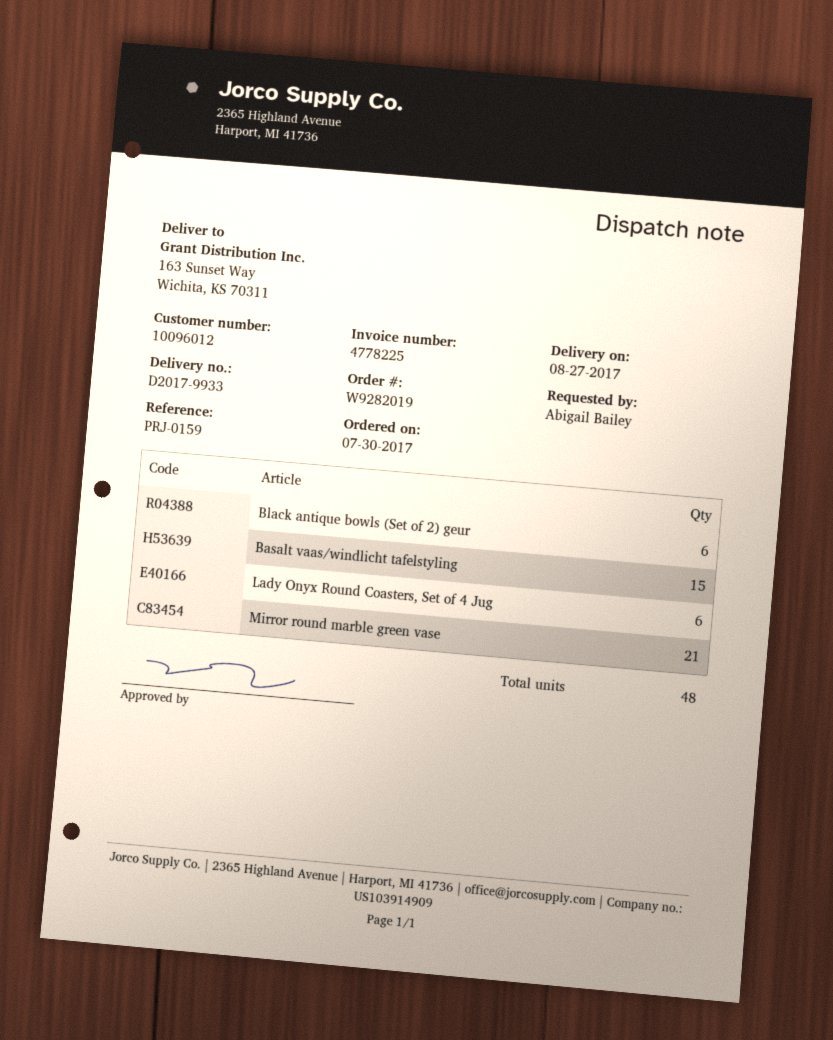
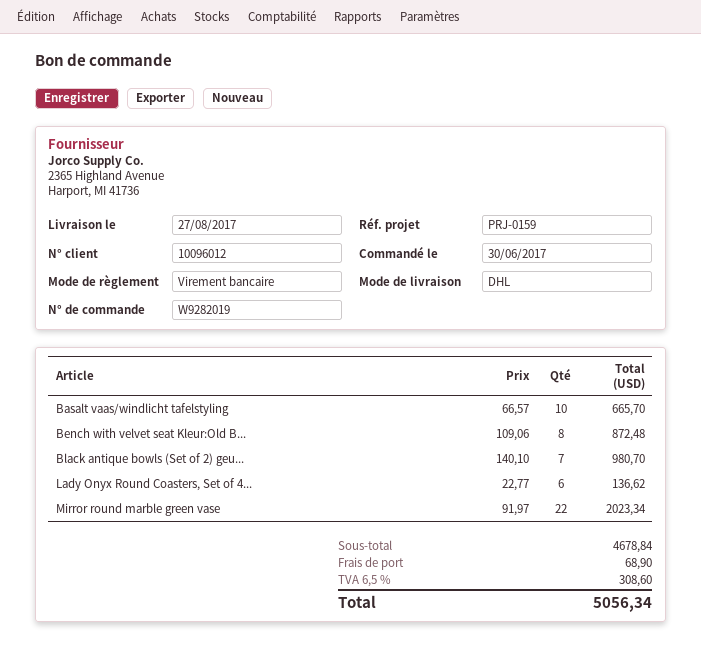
order date: 2017-07-30 -> 2017-06-30
Black antique bowls (Set of 2) geur: 6 -> 7
Basalt vaas/windlicht tafelstyling: 15 -> 10
Mirror round marble green vase: 21 -> 22
Bench with velvet seat Kleur:Old B...: none -> 8

